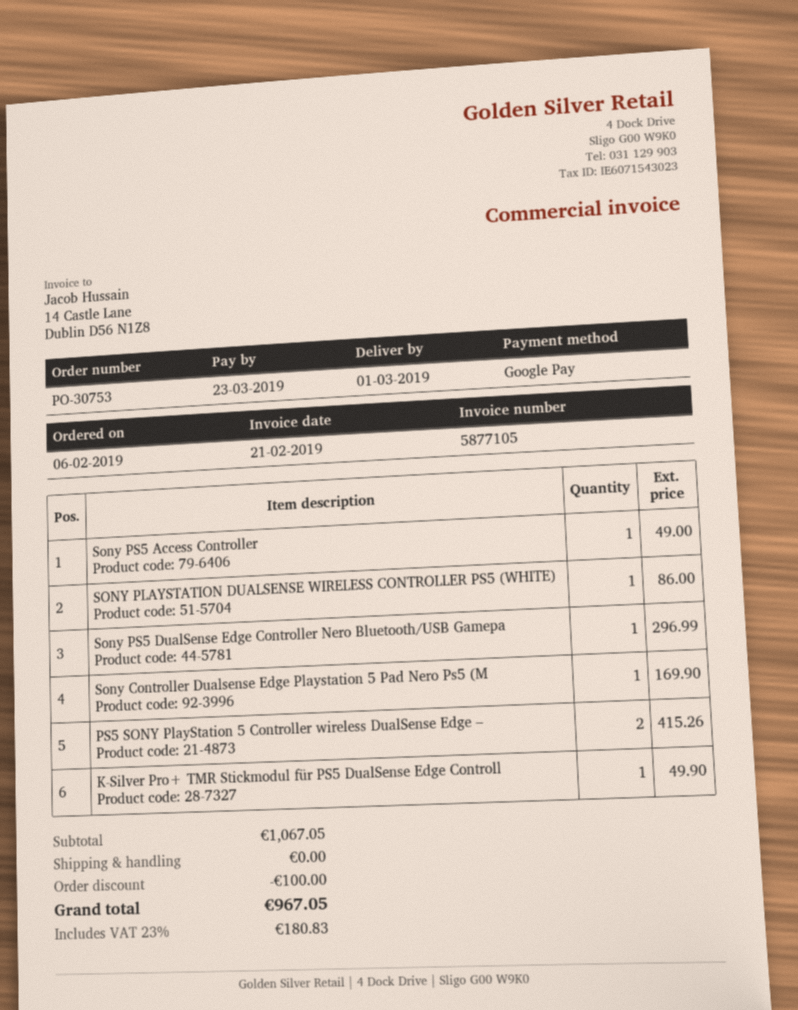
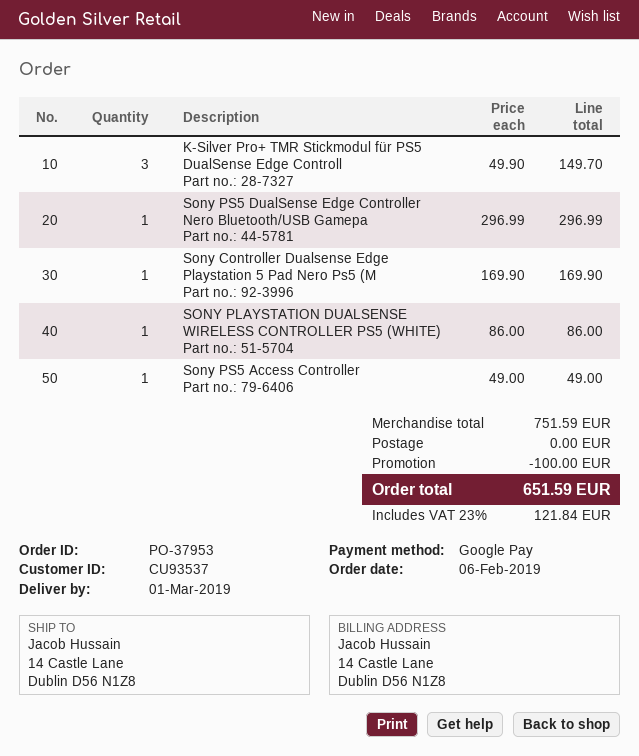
order number: PO-30753 -> PO-37953
PS5 SONY PlayStation 5 Controller wireless DualSense Edge –: 2 for 415.26 -> none
K-Silver Pro+ TMR Stickmodul für PS5 DualSense Edge Controll: 1 for 49.90 -> 3 for 149.70
subtotal: 1067.05 -> 751.59
tax: 23% = 180.83 -> 23% = 121.84
total: 967.05 -> 651.59

